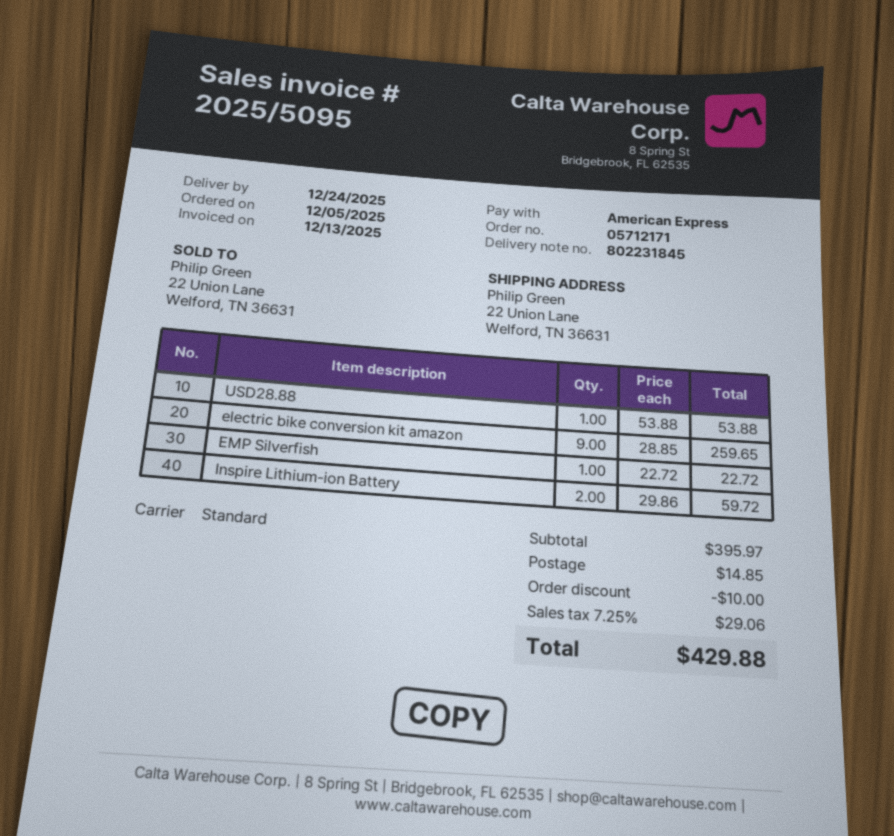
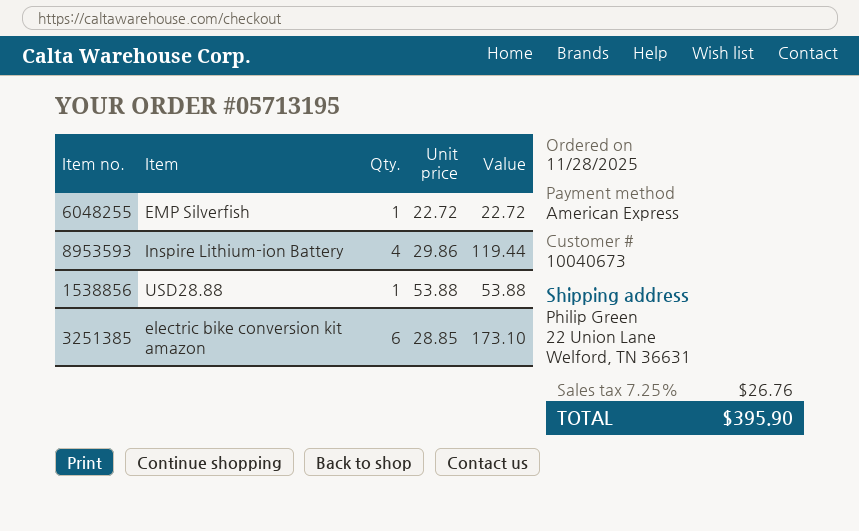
order number: 05712171 -> 05713195
order date: 2025-12-05 -> 2025-11-28
electric bike conversion kit amazon: 9 x 28.85 = 259.65 -> 6 x 28.85 = 173.10
Inspire Lithium-ion Battery: 2 x 29.86 = 59.72 -> 4 x 29.86 = 119.44
discount: 10.00 -> none
shipping: 14.85 -> none
tax: 7.25% = 29.06 -> 7.25% = 26.76
total: 429.88 -> 395.90

